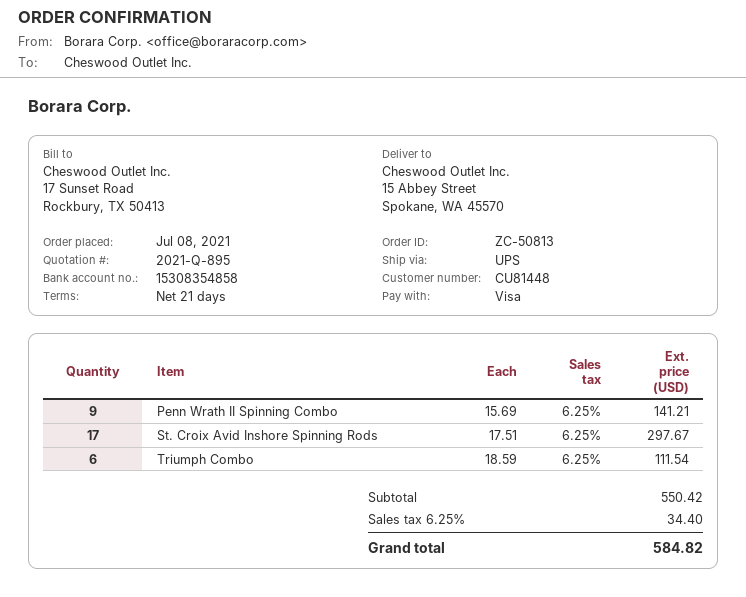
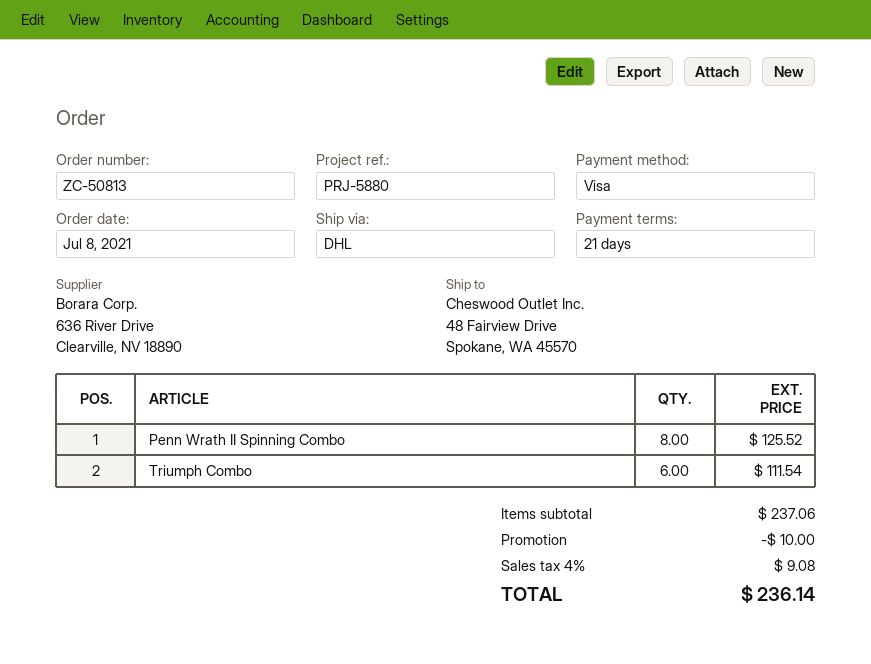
shipping method: UPS -> DHL
ship to: 15 Abbey Street, Spokane, WA 45570 -> 48 Fairview Drive, Spokane, WA 45570
Penn Wrath II Spinning Combo: 9 for 141.21 -> 8 for 125.52
St. Croix Avid Inshore Spinning Rods: 17 for 297.67 -> none
subtotal: 550.42 -> 237.06
discount: none -> 10.00
tax: 6.25% = 34.40 -> 4% = 9.08
total: 584.82 -> 236.14

